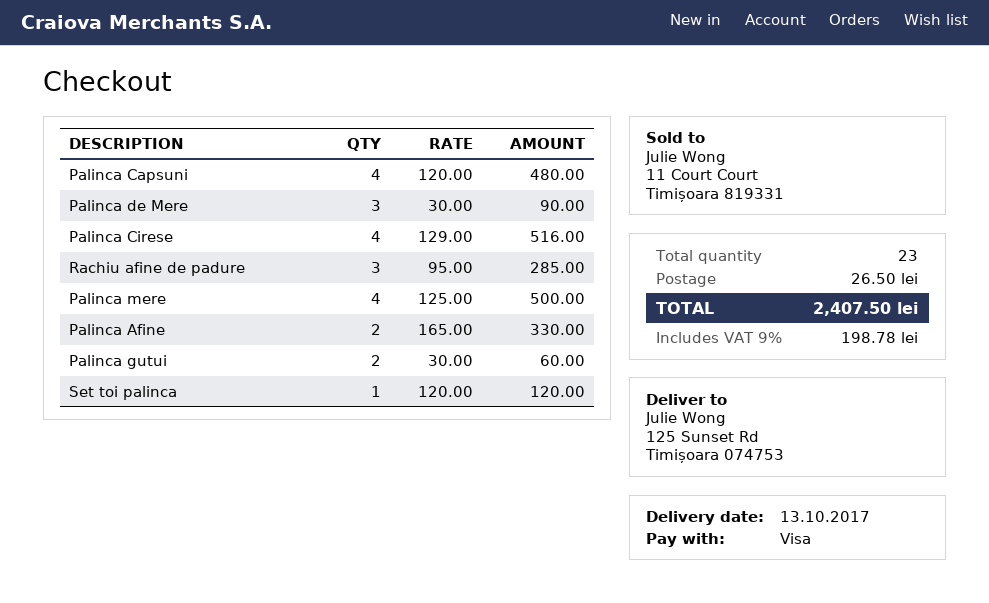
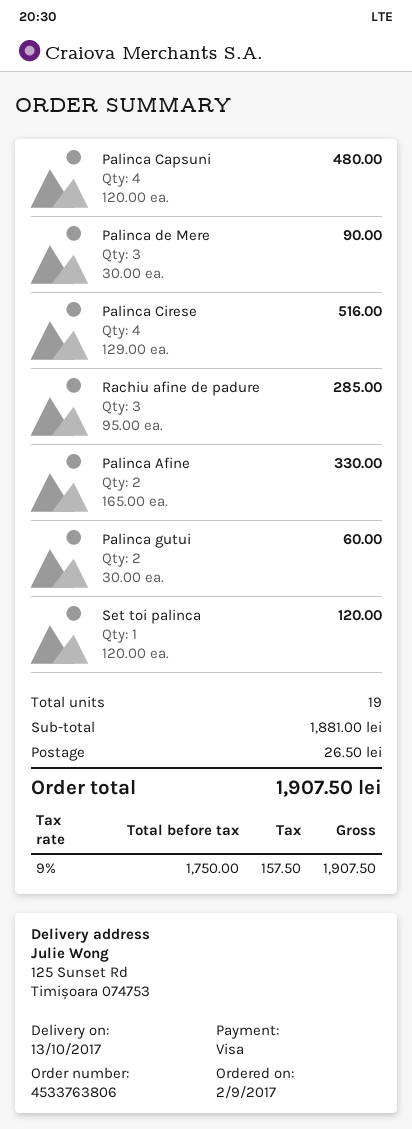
Palinca mere: 4 x 125.00 = 500.00 -> none
total quantity: 23 -> 19
tax: 9% = 198.78 -> 9% = 157.50
total: 2407.50 -> 1907.50

